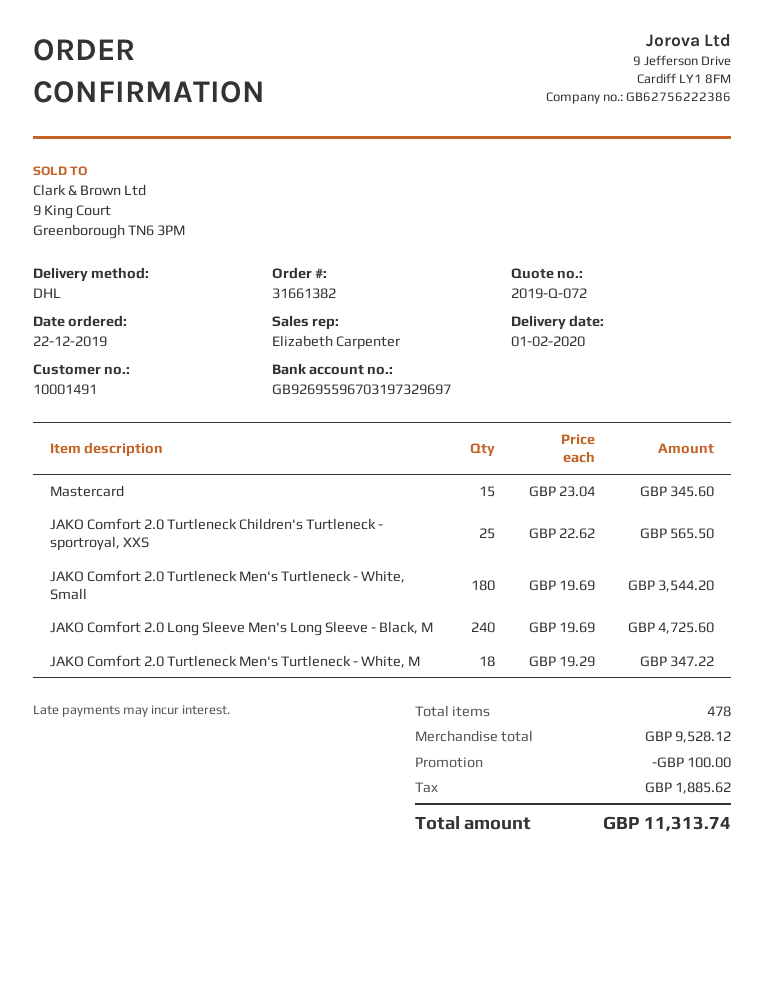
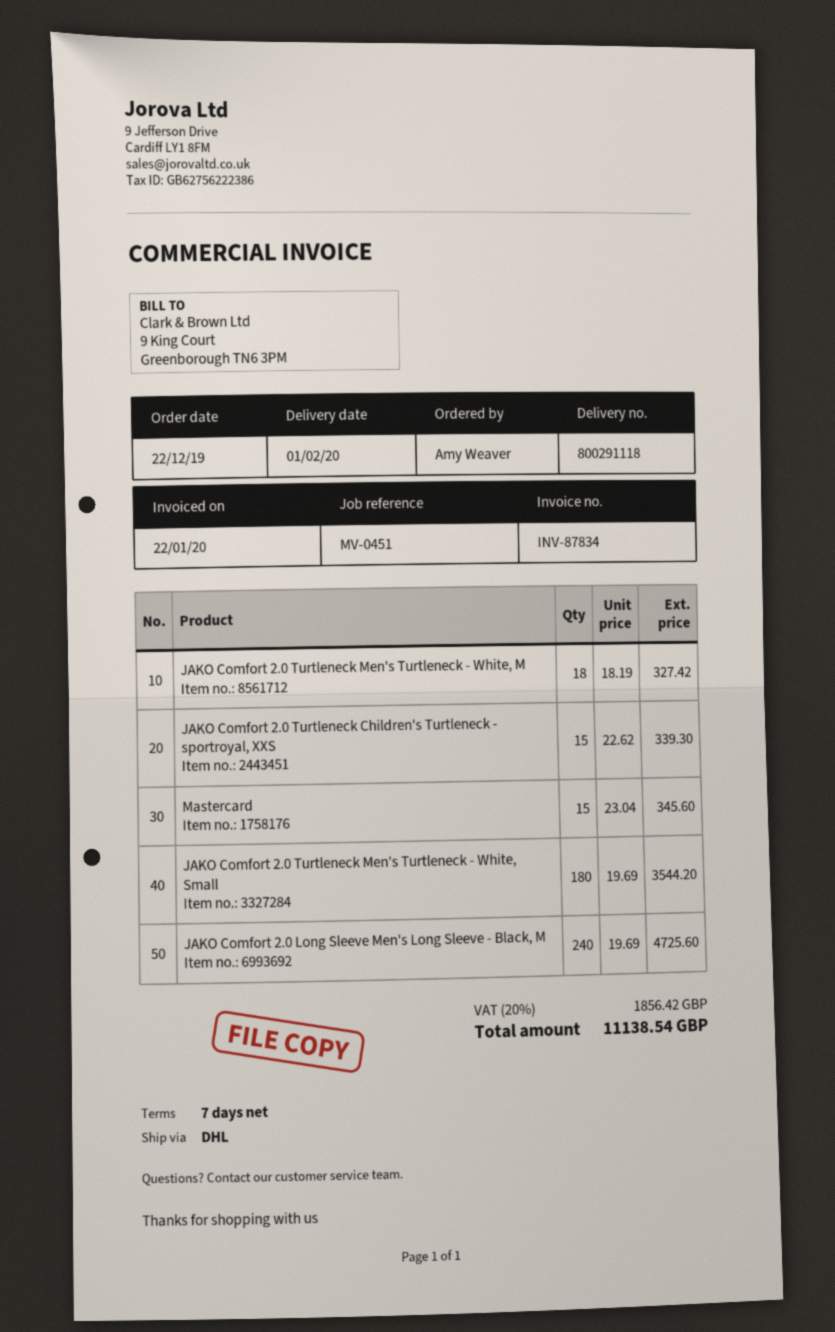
JAKO Comfort 2.0 Turtleneck Children's Turtleneck - sportroyal, XXS: 25 x 22.62 = 565.50 -> 15 x 22.62 = 339.30
JAKO Comfort 2.0 Turtleneck Men's Turtleneck - White, M: 18 x 19.29 = 347.22 -> 18 x 18.19 = 327.42
discount: 100.00 -> none
tax: 1885.62 -> 1856.42
total: 11313.74 -> 11138.54

